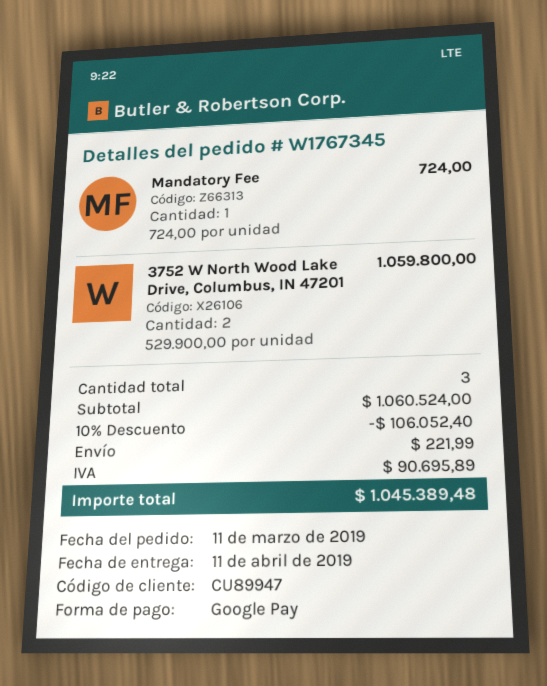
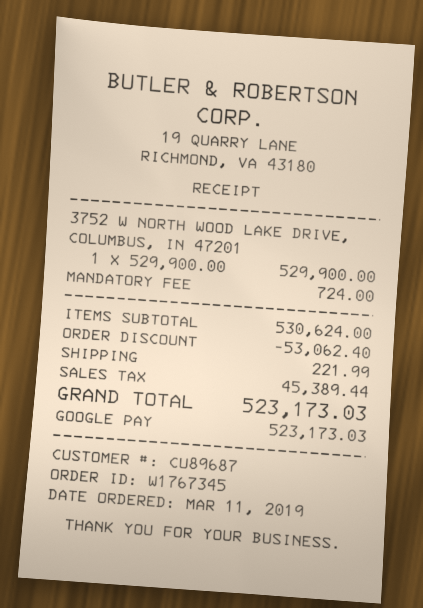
customer number: CU89947 -> CU89687
3752 W North Wood Lake Drive, Columbus, IN 47201: 2 x 529900.00 = 1059800.00 -> 1 x 529900.00 = 529900.00
subtotal: 1060524.00 -> 530624.00
discount: 106052.40 -> 53062.40
tax: 90695.89 -> 45389.44
total: 1045389.48 -> 523173.03

